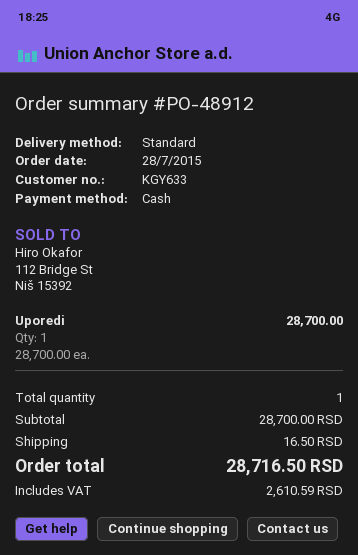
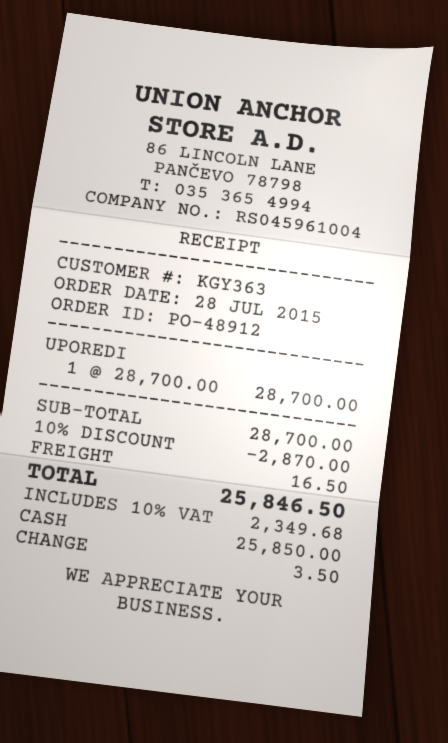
customer number: KGY633 -> KGY363
discount: none -> 10% = 2870.00
tax: 2610.59 -> 2349.68
total: 28716.50 -> 25846.50

